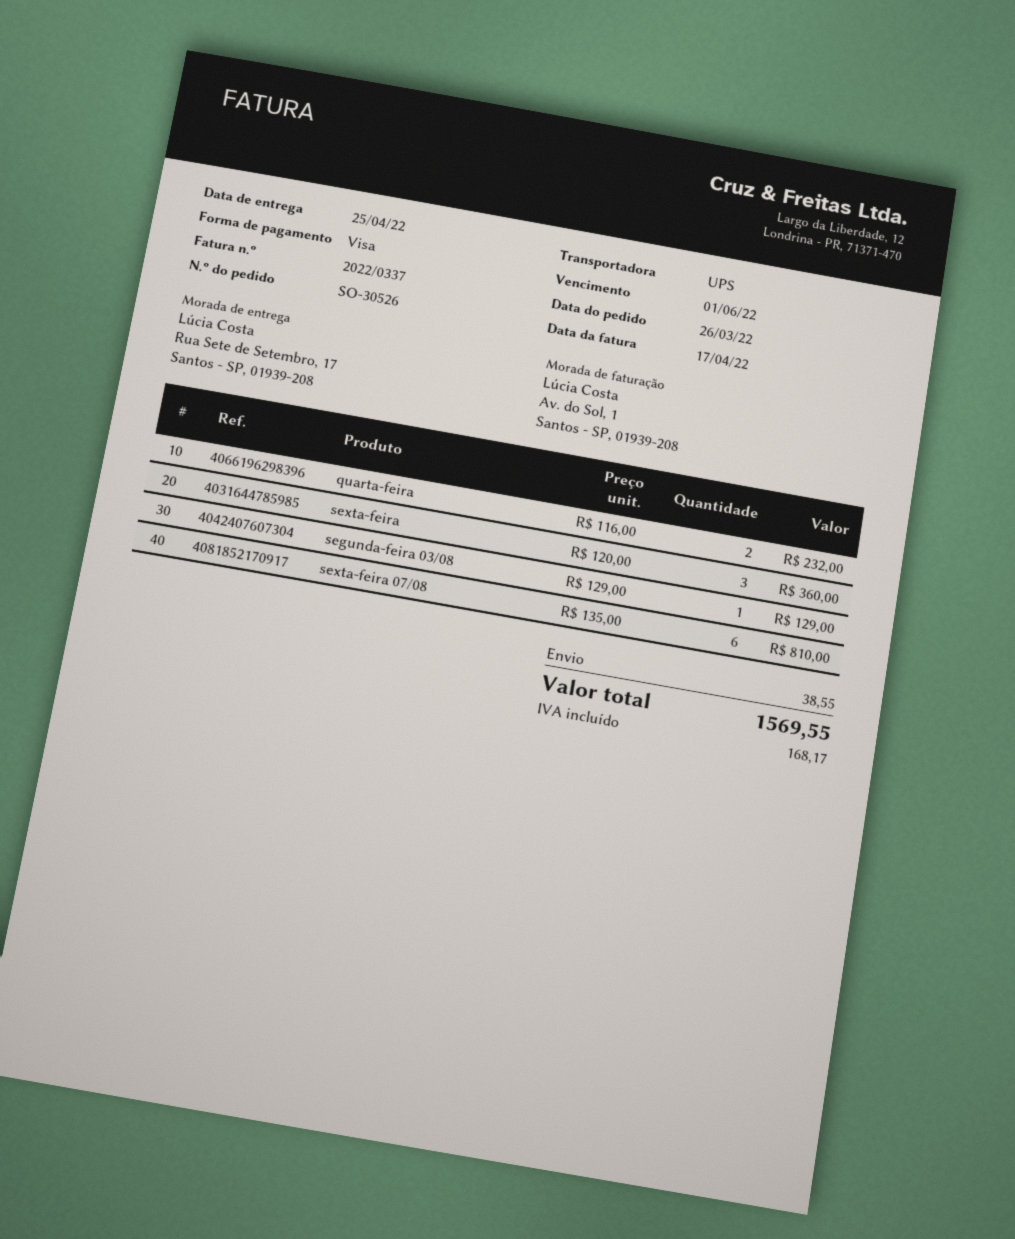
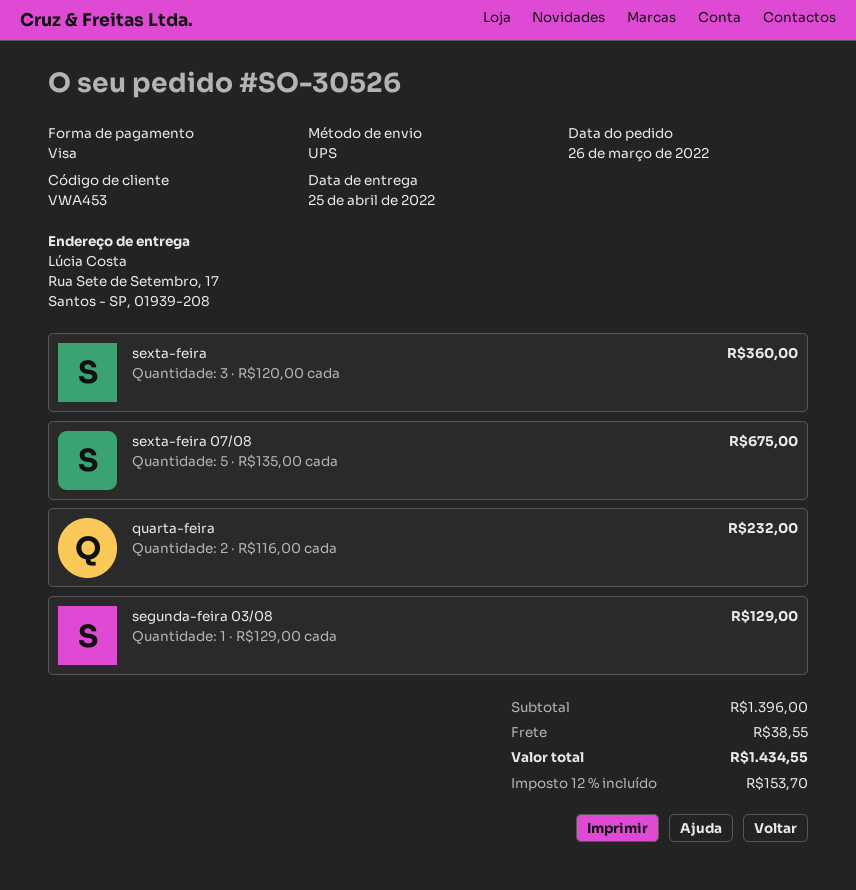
sexta-feira 07/08: 6 x 135.00 = 810.00 -> 5 x 135.00 = 675.00
tax: 168.17 -> 153.70
total: 1569.55 -> 1434.55

